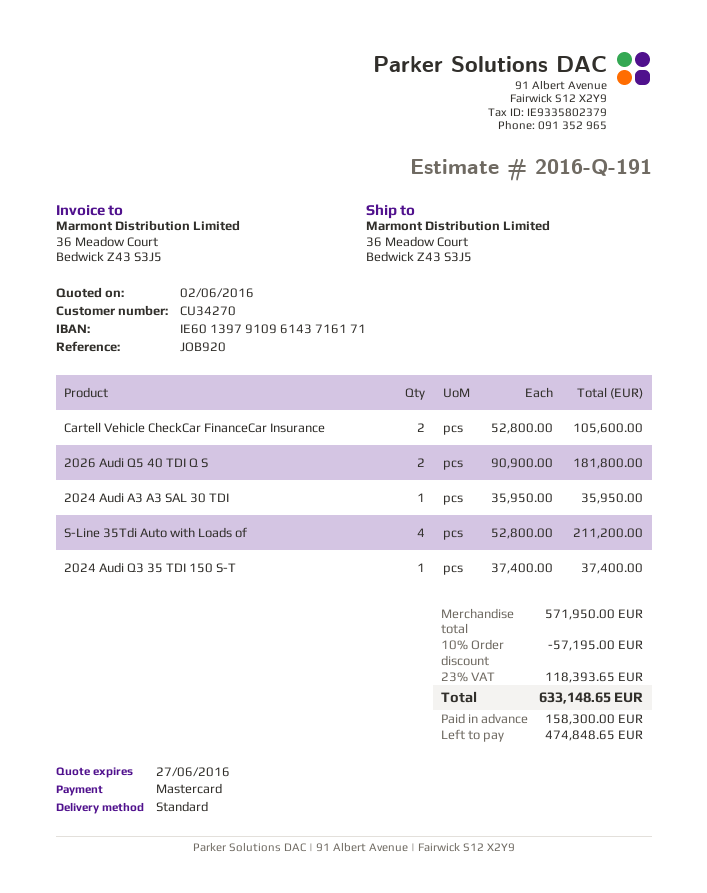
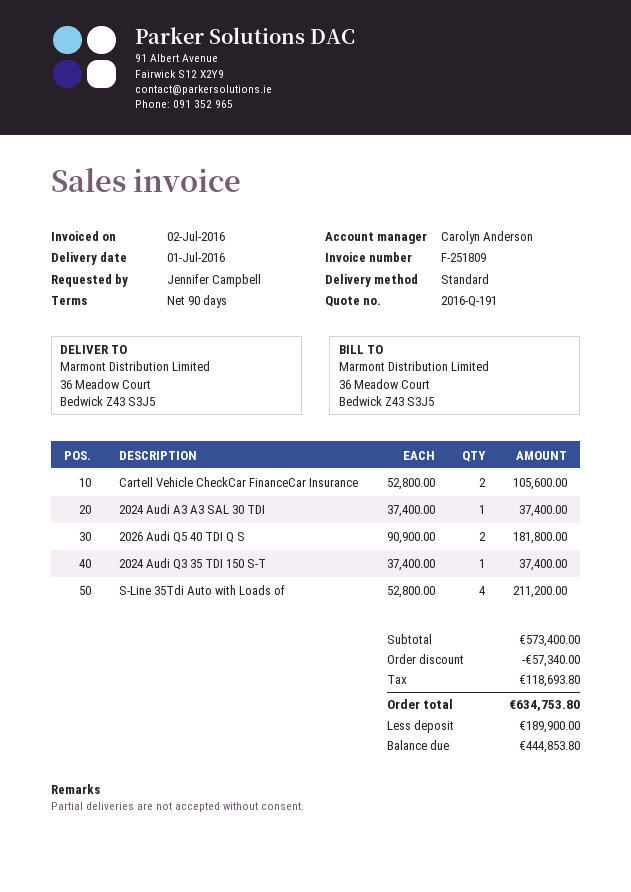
2024 Audi A3 A3 SAL 30 TDI: 1 x 35950.00 = 35950.00 -> 1 x 37400.00 = 37400.00
subtotal: 571950.00 -> 573400.00
discount: 57195.00 -> 57340.00
tax: 118393.65 -> 118693.80
total: 633148.65 -> 634753.80
deposit: 158300.00 -> 189900.00
balance: 474848.65 -> 444853.80

